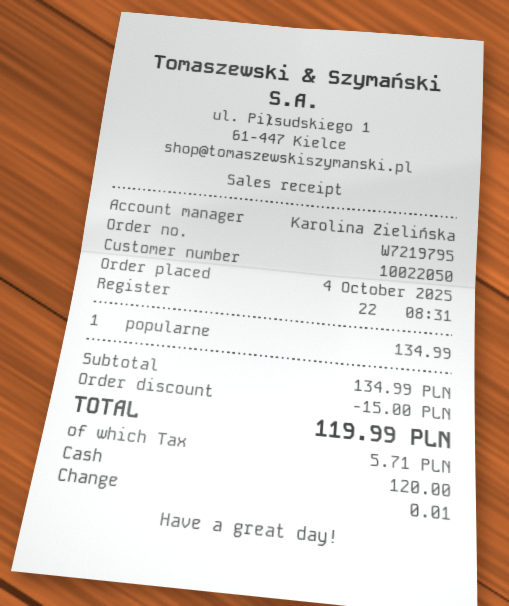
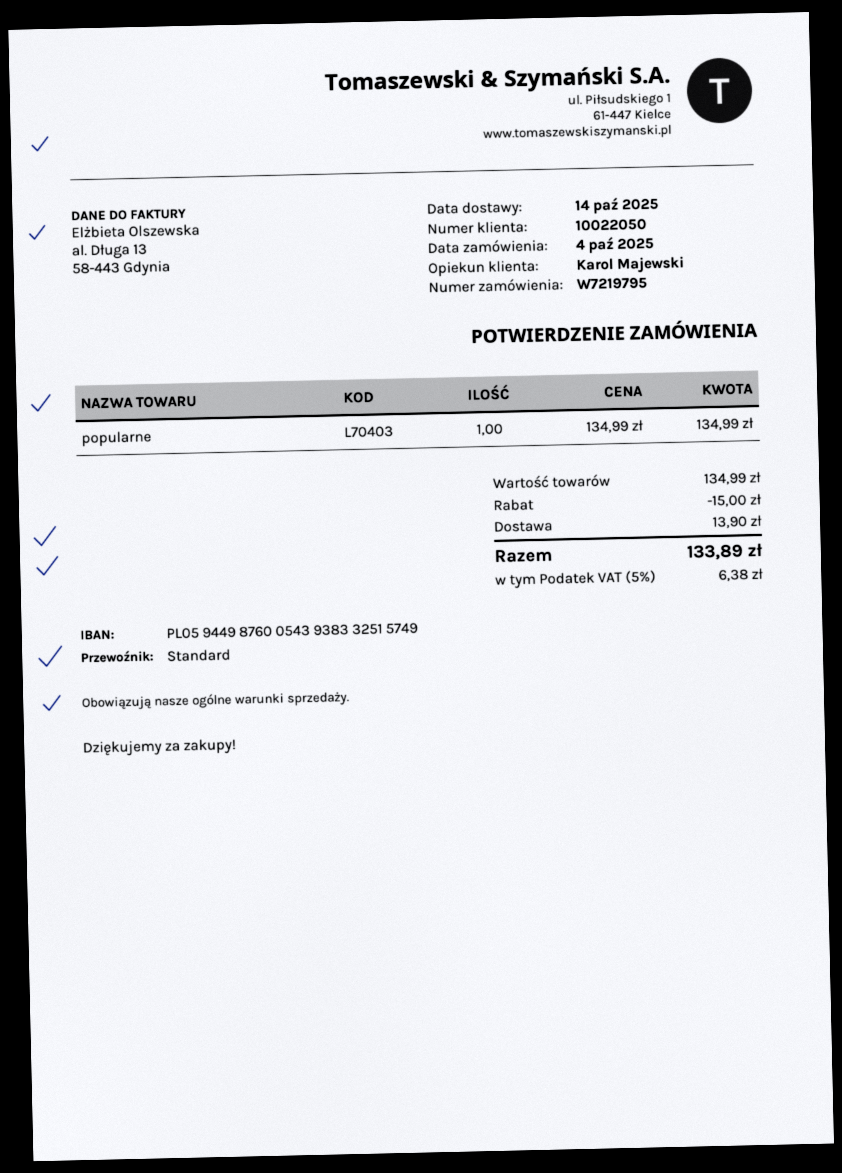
sales rep: Karolina Zielińska -> Karol Majewski
shipping: none -> 13.90
tax: 5.71 -> 6.38
total: 119.99 -> 133.89

